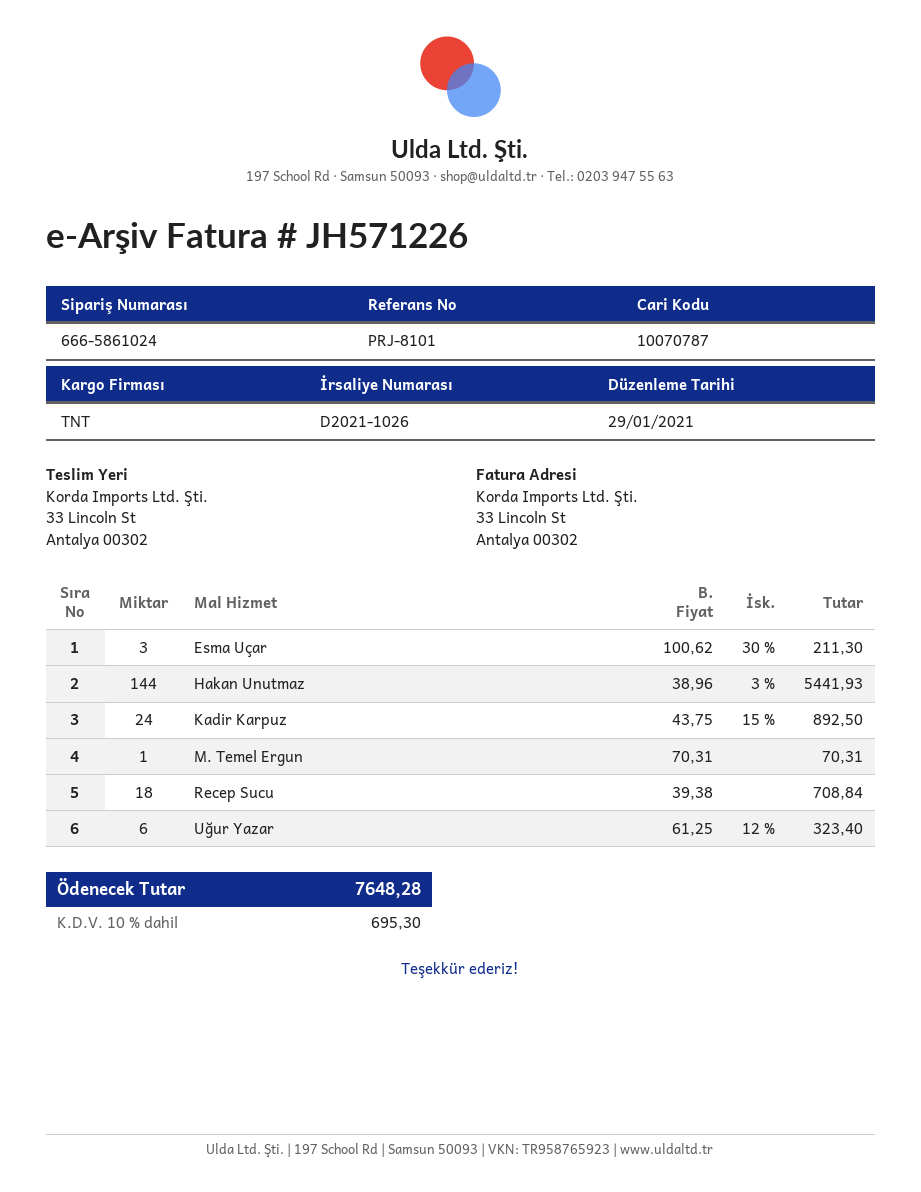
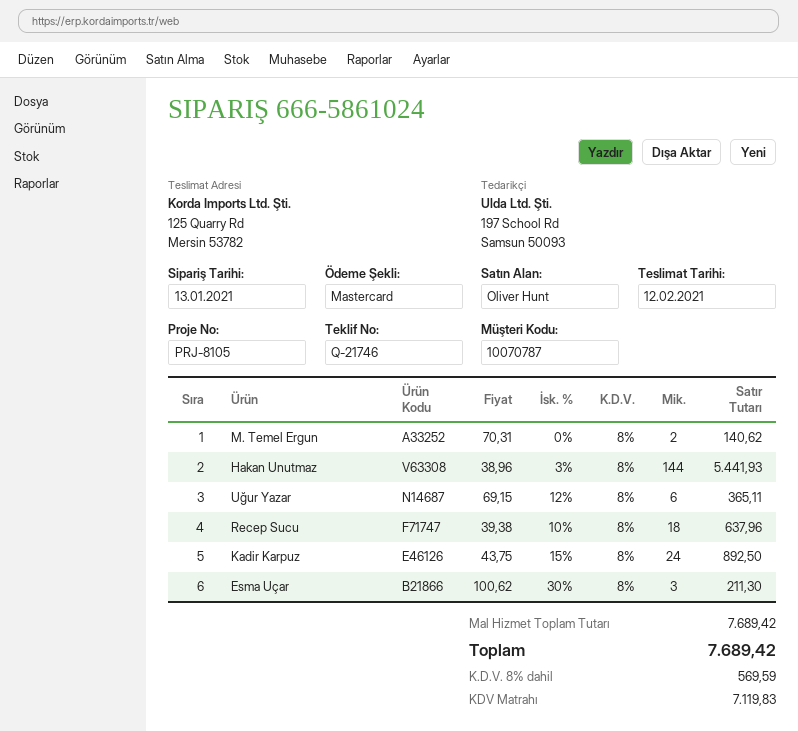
reference: PRJ-8101 -> PRJ-8105
ship to: 33 Lincoln St, Antalya 00302 -> 125 Quarry Rd, Mersin 53782
M. Temel Ergun: 1 x 70.31 = 70.31 -> 2 x 70.31 = 140.62
Recep Sucu: 18 x 39.38 = 708.84 -> 18 x 39.38 - 10% = 637.96
Uğur Yazar: 6 x 61.25 - 12% = 323.40 -> 6 x 69.15 - 12% = 365.11
tax: 10% = 695.30 -> 8% = 569.59
total: 7648.28 -> 7689.42

